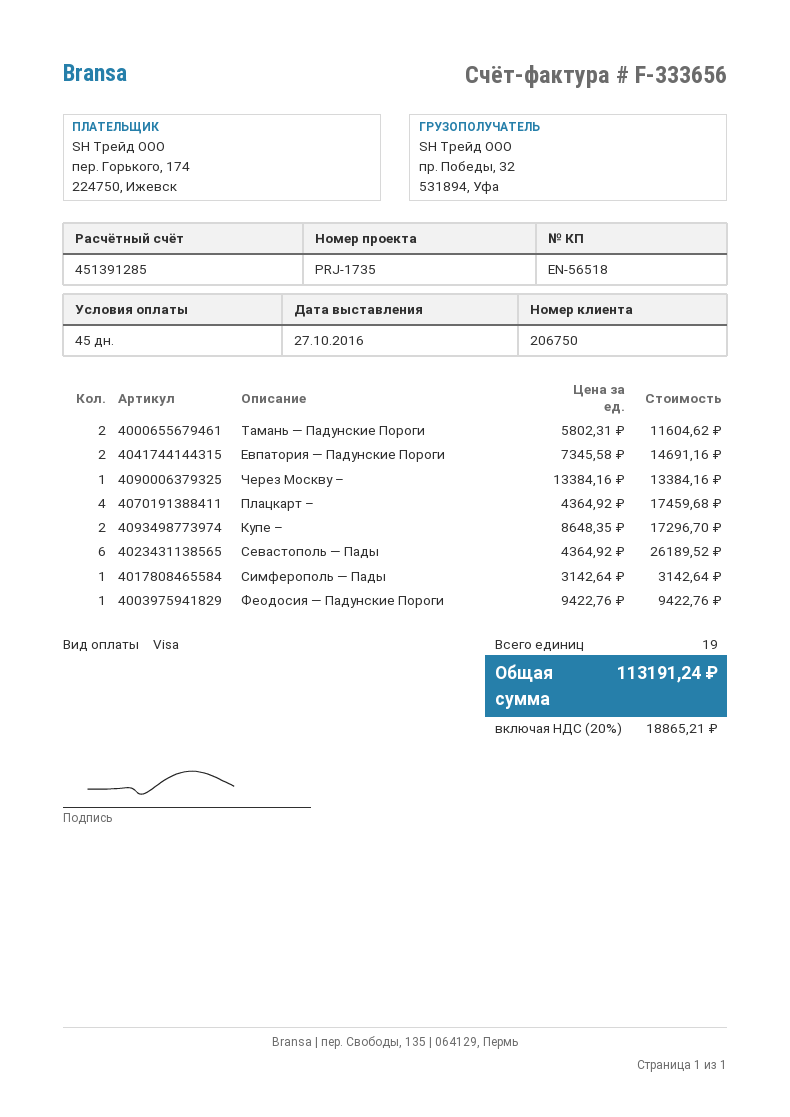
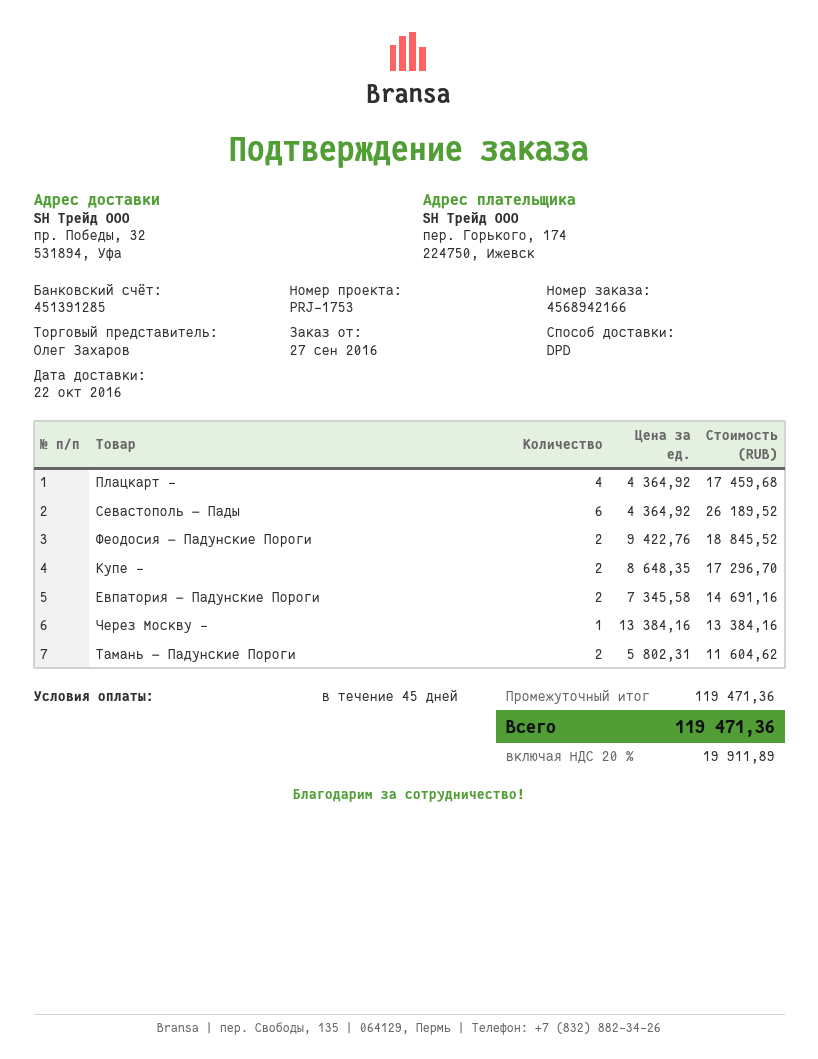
reference: PRJ-1735 -> PRJ-1753
Симферополь — Пады: 1 x 3142.64 = 3142.64 -> none
Феодосия — Падунские Пороги: 1 x 9422.76 = 9422.76 -> 2 x 9422.76 = 18845.52
tax: 20% = 18865.21 -> 20% = 19911.89
total: 113191.24 -> 119471.36

